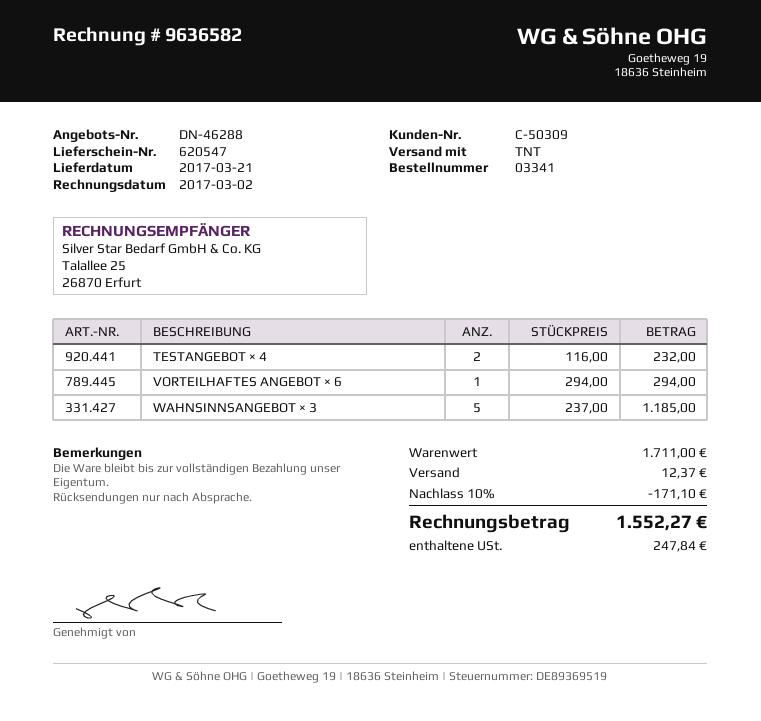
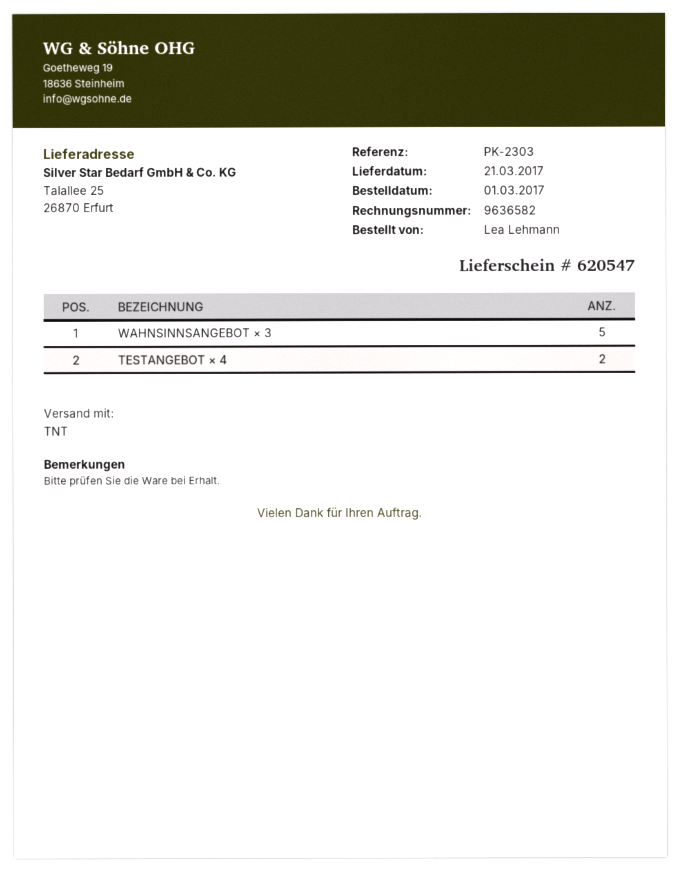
VORTEILHAFTES ANGEBOT × 6: 1 -> none

